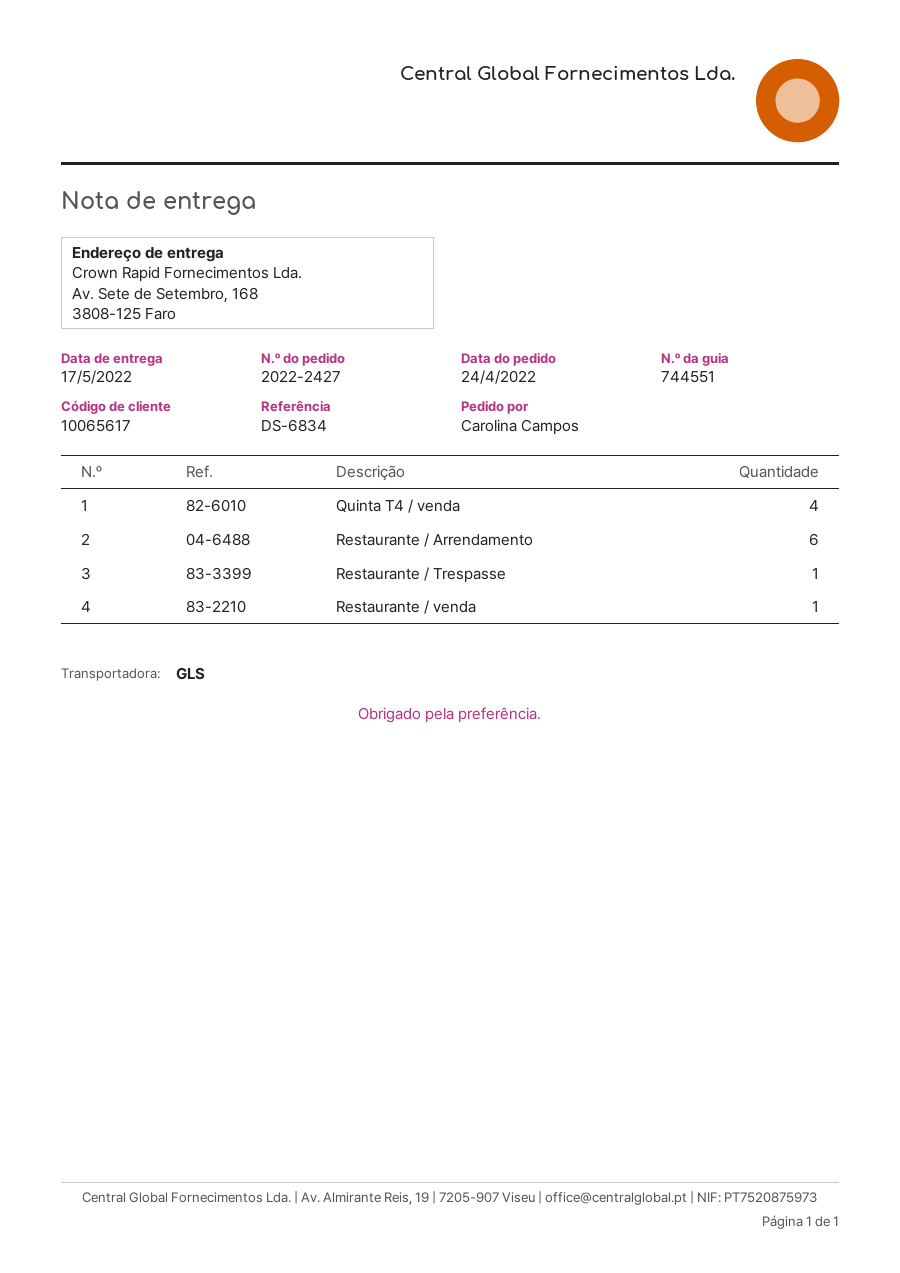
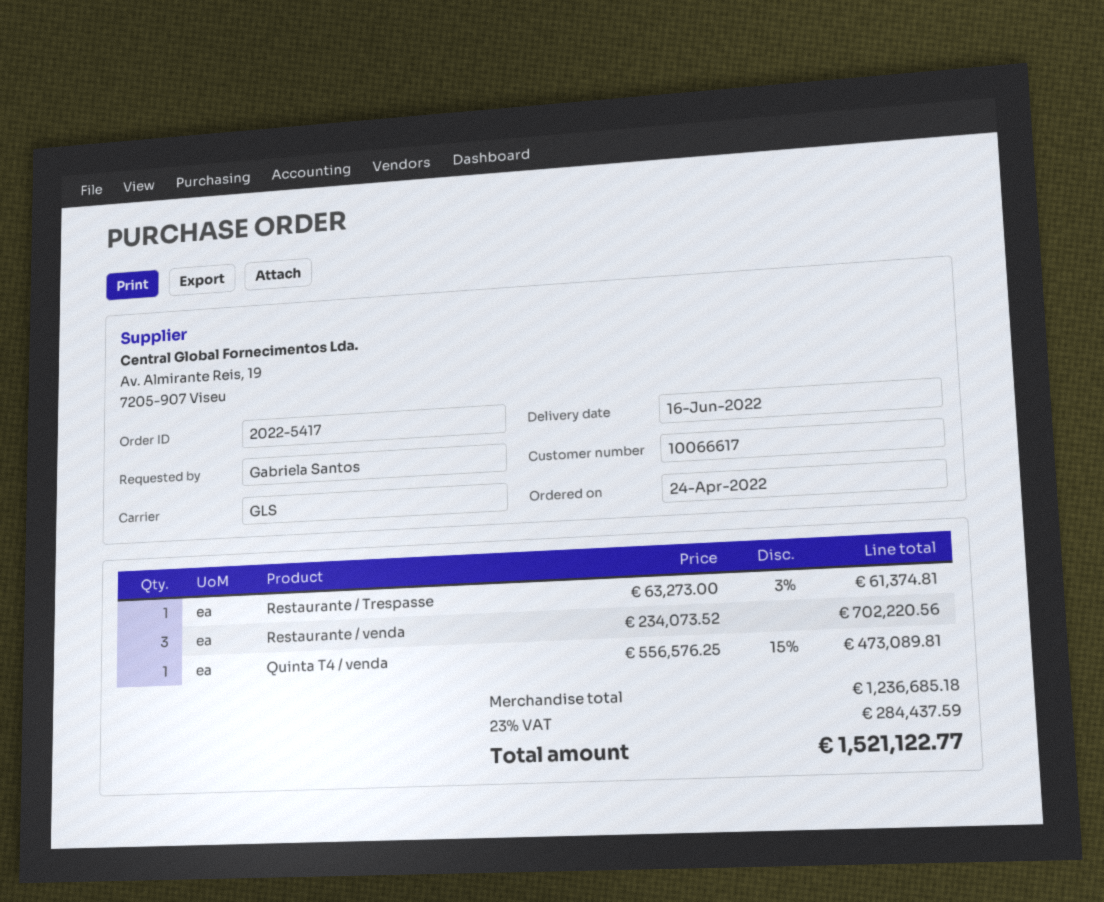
order number: 2022-2427 -> 2022-5417
delivery date: 2022-05-17 -> 2022-06-16
customer number: 10065617 -> 10066617
ordered by: Carolina Campos -> Gabriela Santos
Quinta T4 / venda: 4 -> 1
Restaurante / Arrendamento: 6 -> none
Restaurante / venda: 1 -> 3

